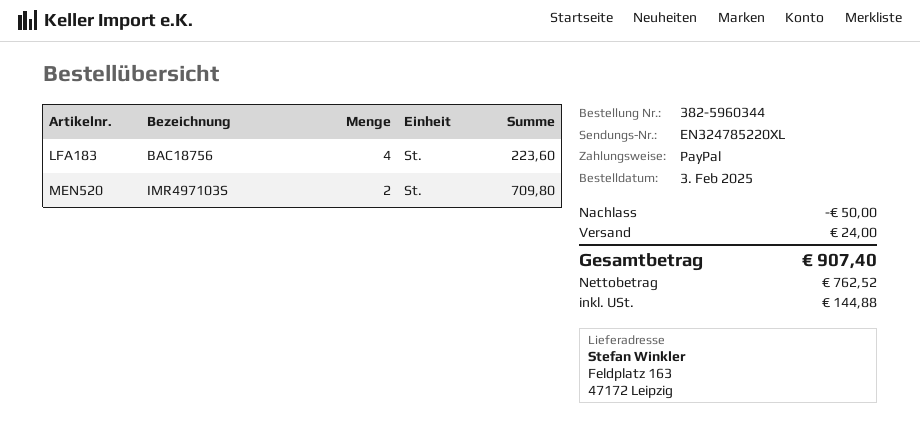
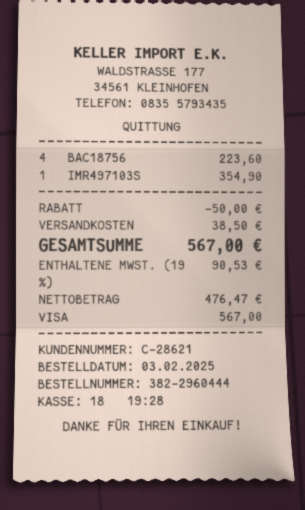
order number: 382-5960344 -> 382-2960444
payment method: PayPal -> Visa
IMR497103S: 2 for 709.80 -> 1 for 354.90
shipping: 24.00 -> 38.50
net: 762.52 -> 476.47
tax: 144.88 -> 90.53
total: 907.40 -> 567.00

